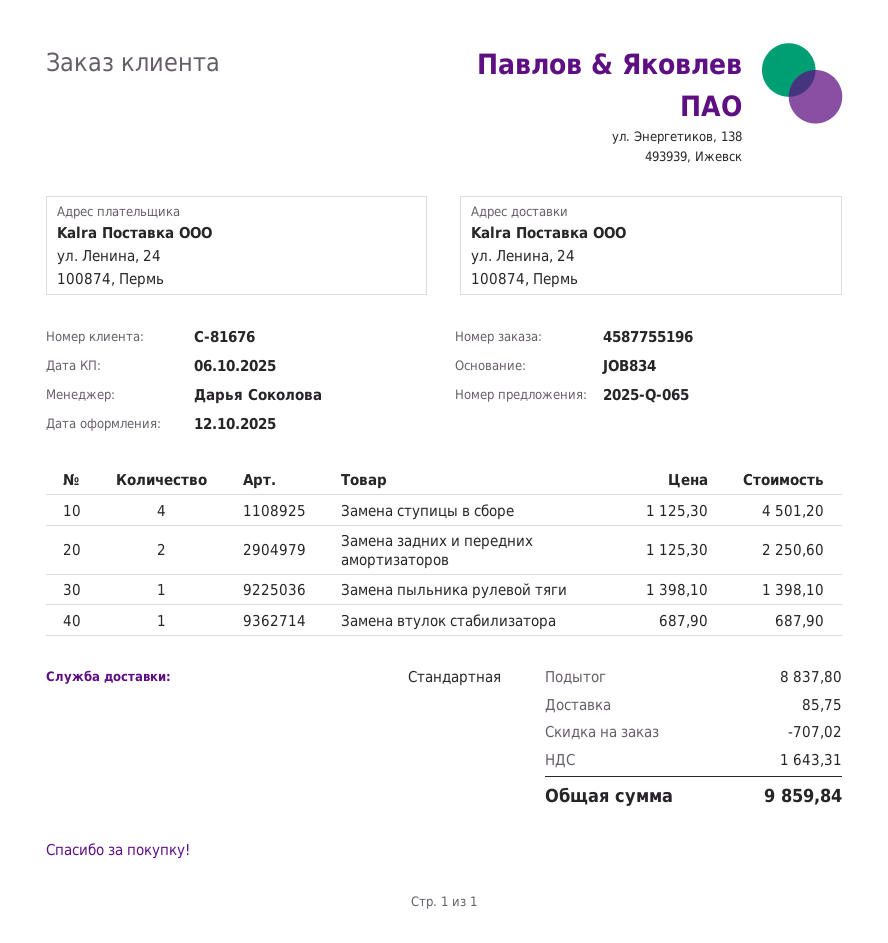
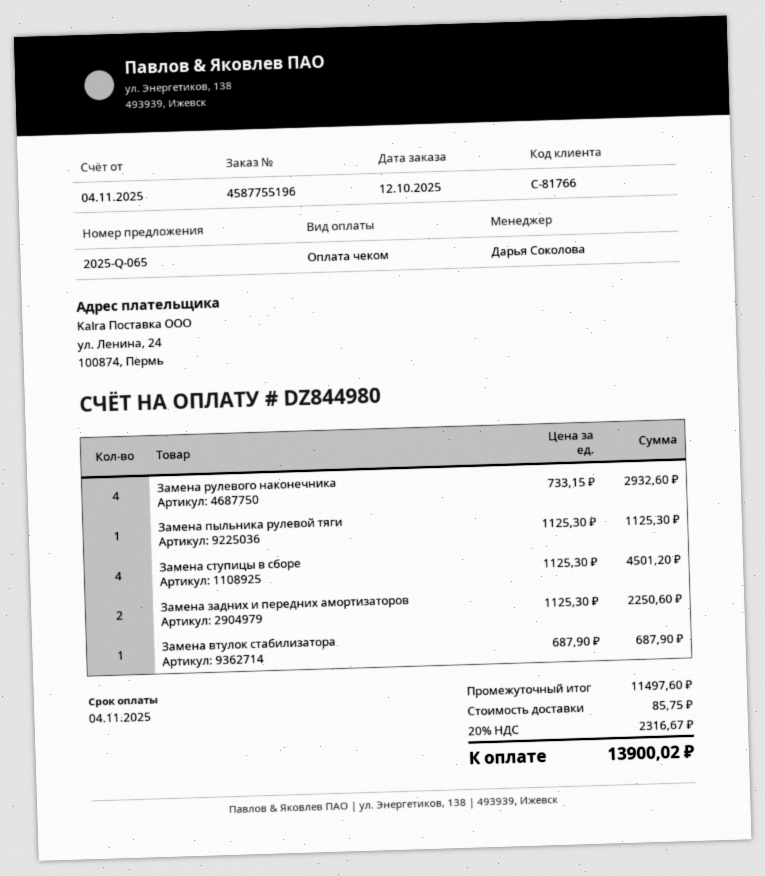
customer number: C-81676 -> C-81766
Замена пыльника рулевой тяги: 1 x 1398.10 = 1398.10 -> 1 x 1125.30 = 1125.30
Замена рулевого наконечника: none -> 4 x 733.15 = 2932.60
subtotal: 8837.80 -> 11497.60
discount: 707.02 -> none
tax: 1643.31 -> 2316.67
total: 9859.84 -> 13900.02

